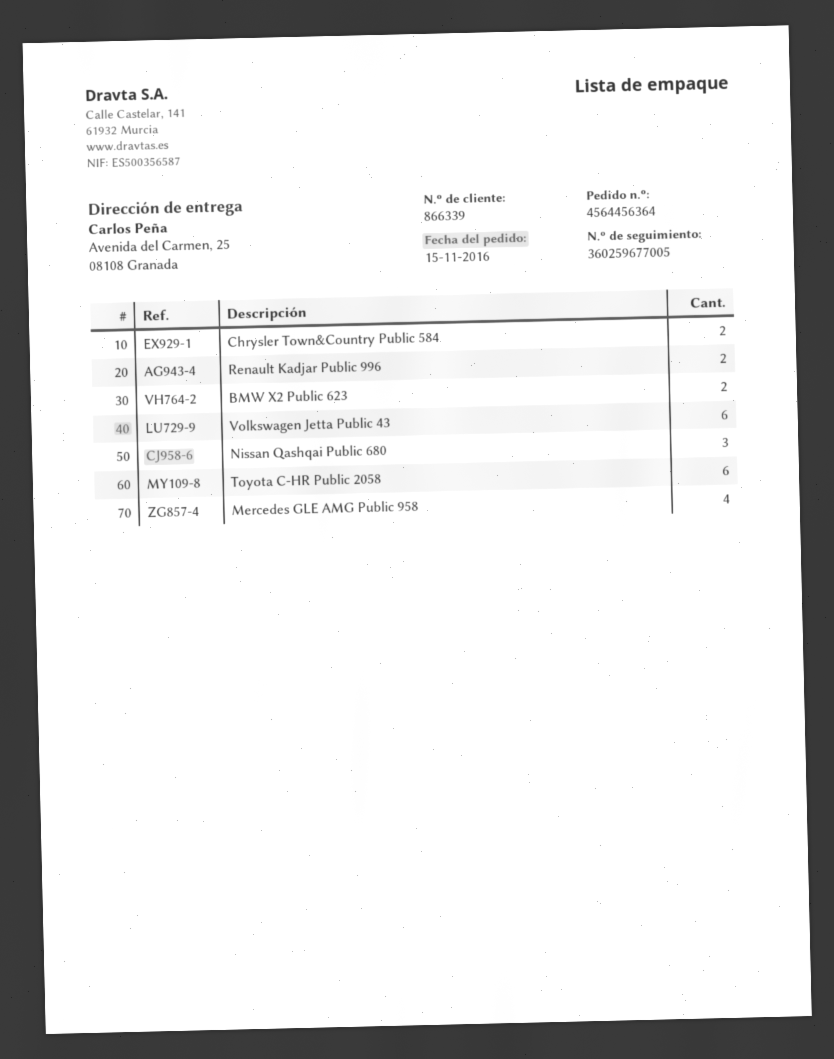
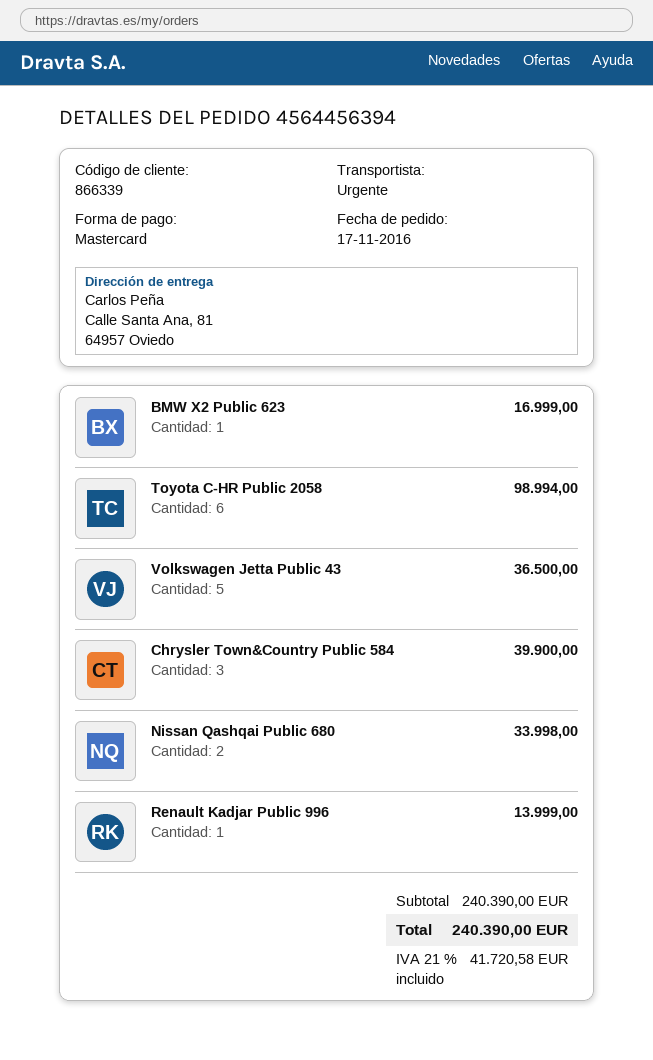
order number: 4564456364 -> 4564456394
order date: 2016-11-15 -> 2016-11-17
ship to: Avenida del Carmen, 25, 08108 Granada -> Calle Santa Ana, 81, 64957 Oviedo
Chrysler Town&Country Public 584: 2 -> 3
Renault Kadjar Public 996: 2 -> 1
BMW X2 Public 623: 2 -> 1
Volkswagen Jetta Public 43: 6 -> 5
Nissan Qashqai Public 680: 3 -> 2
Mercedes GLE AMG Public 958: 4 -> none

